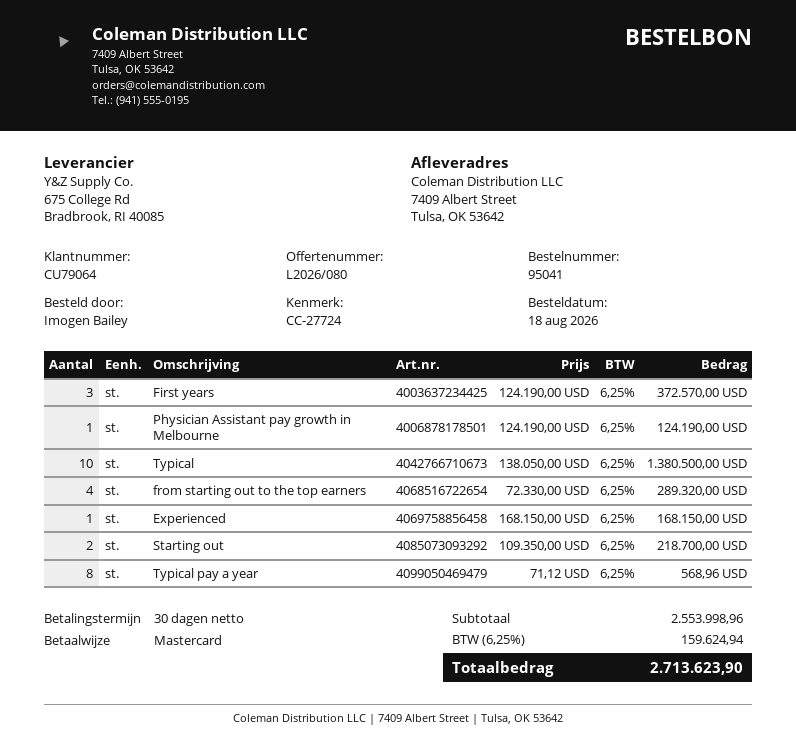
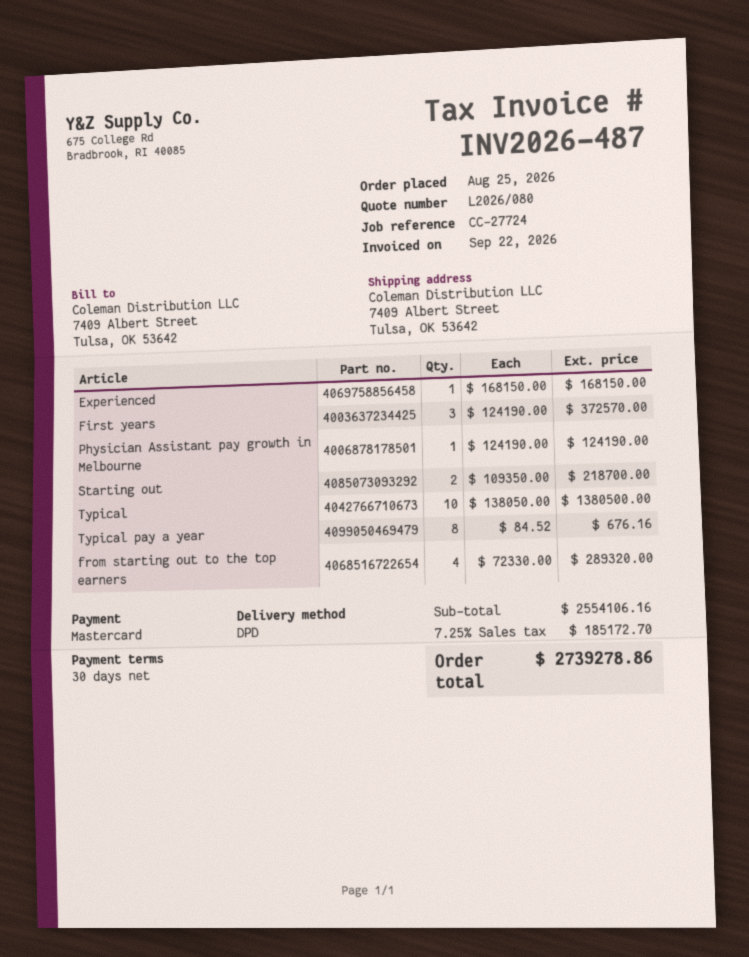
order date: 2026-08-18 -> 2026-08-25
Typical pay a year: 8 x 71.12 = 568.96 -> 8 x 84.52 = 676.16
subtotal: 2553998.96 -> 2554106.16
tax: 6.25% = 159624.94 -> 7.25% = 185172.70
total: 2713623.90 -> 2739278.86

